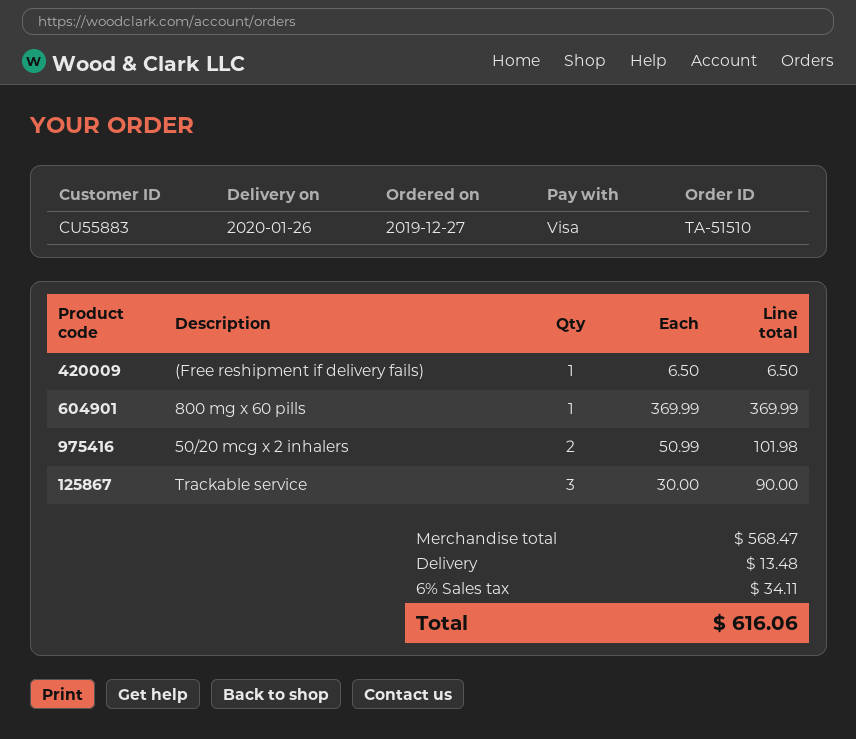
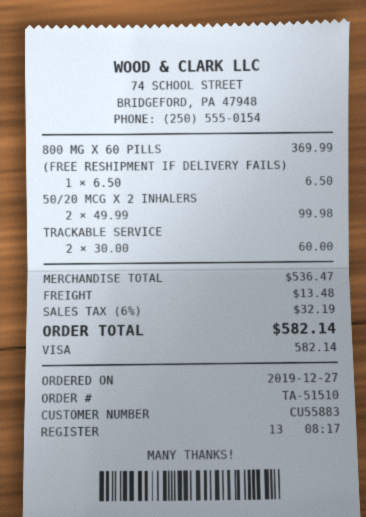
50/20 mcg x 2 inhalers: 2 x 50.99 = 101.98 -> 2 x 49.99 = 99.98
Trackable service: 3 x 30.00 = 90.00 -> 2 x 30.00 = 60.00
subtotal: 568.47 -> 536.47
tax: 6% = 34.11 -> 6% = 32.19
total: 616.06 -> 582.14

